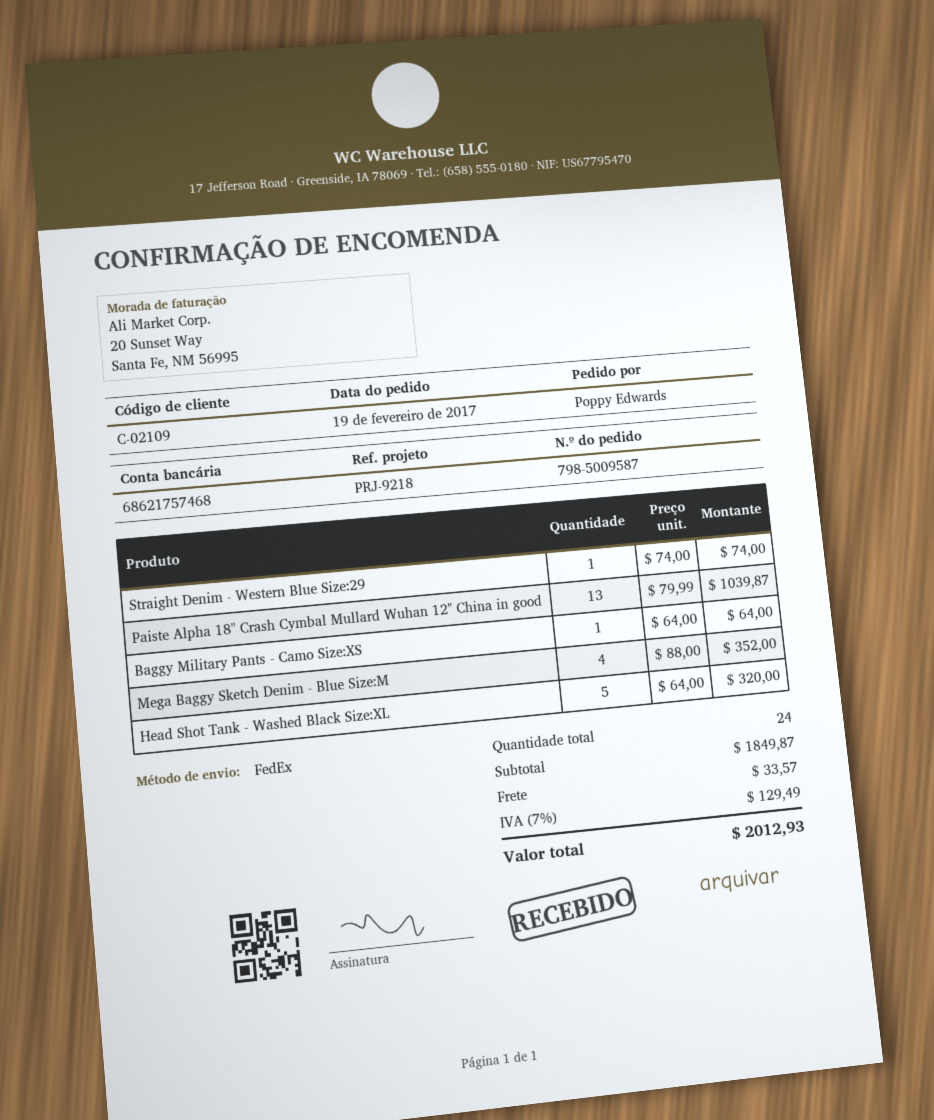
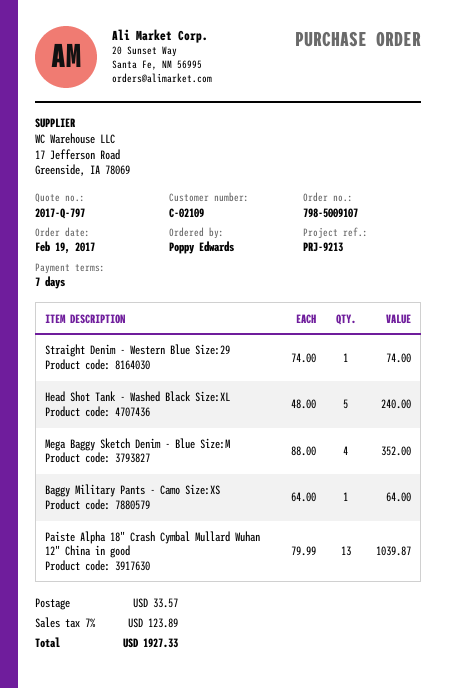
order number: 798-5009587 -> 798-5009107
reference: PRJ-9218 -> PRJ-9213
Head Shot Tank - Washed Black Size:XL: 5 x 64.00 = 320.00 -> 5 x 48.00 = 240.00
tax: 7% = 129.49 -> 7% = 123.89
total: 2012.93 -> 1927.33

